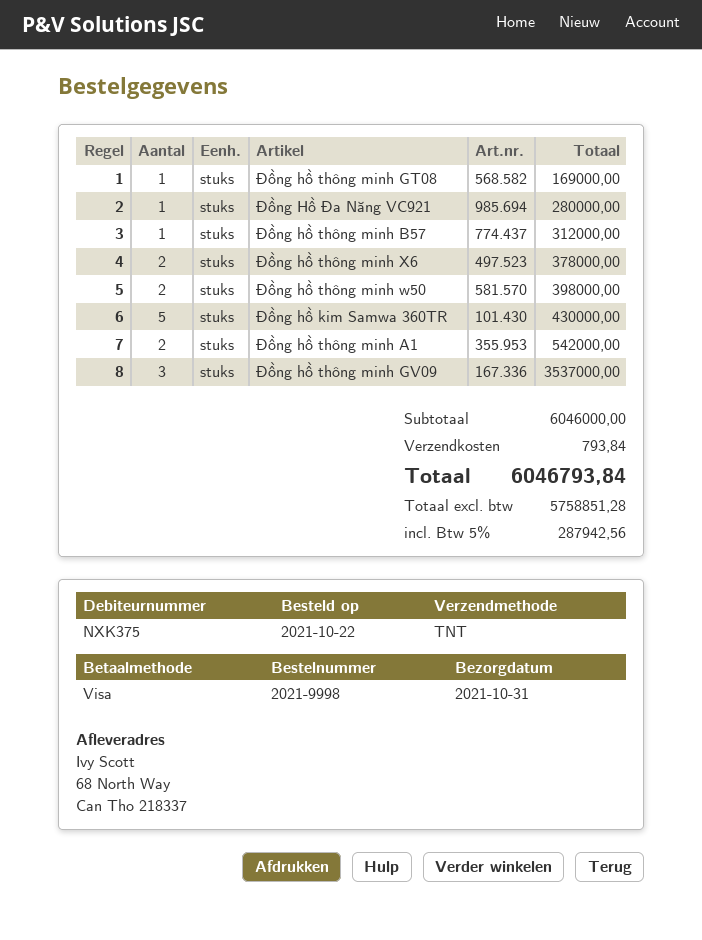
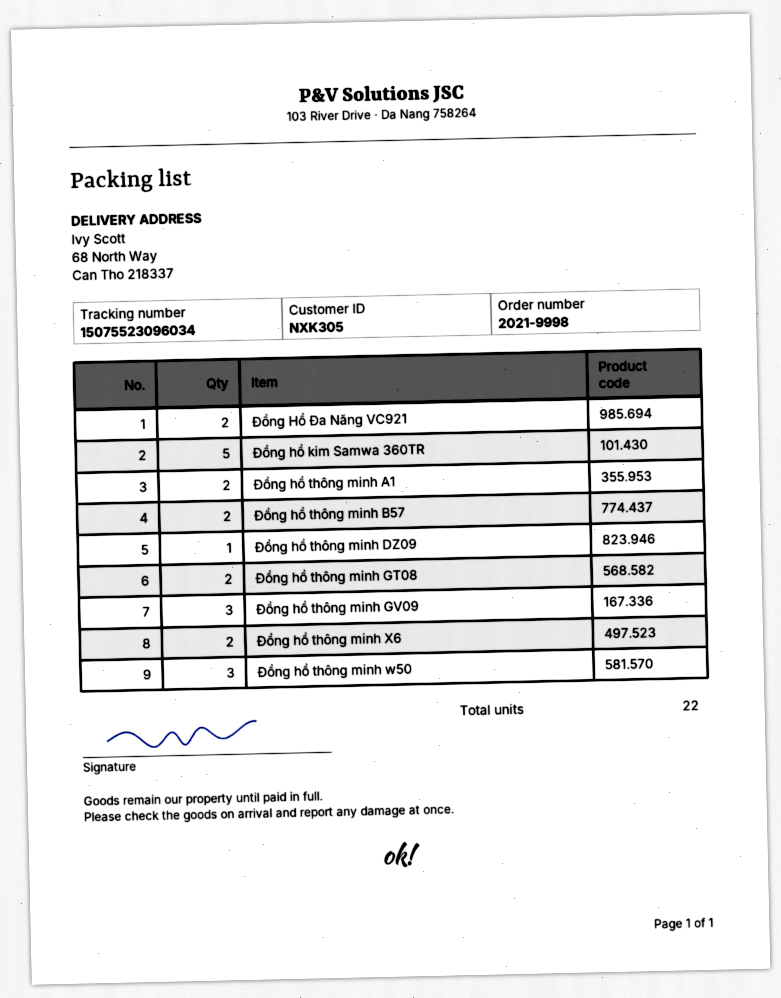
customer number: NXK375 -> NXK305
Đồng hồ thông minh GT08: 1 -> 2
Đồng Hồ Đa Năng VC921: 1 -> 2
Đồng hồ thông minh B57: 1 -> 2
Đồng hồ thông minh w50: 2 -> 3
Đồng hồ thông minh DZ09: none -> 1

